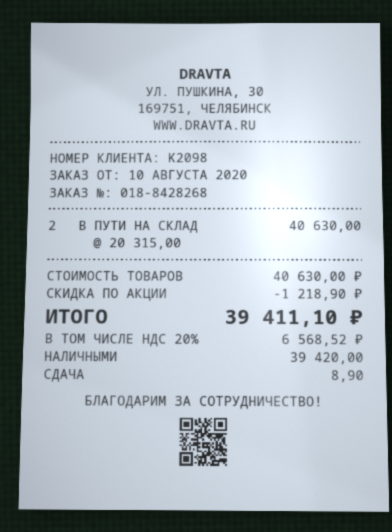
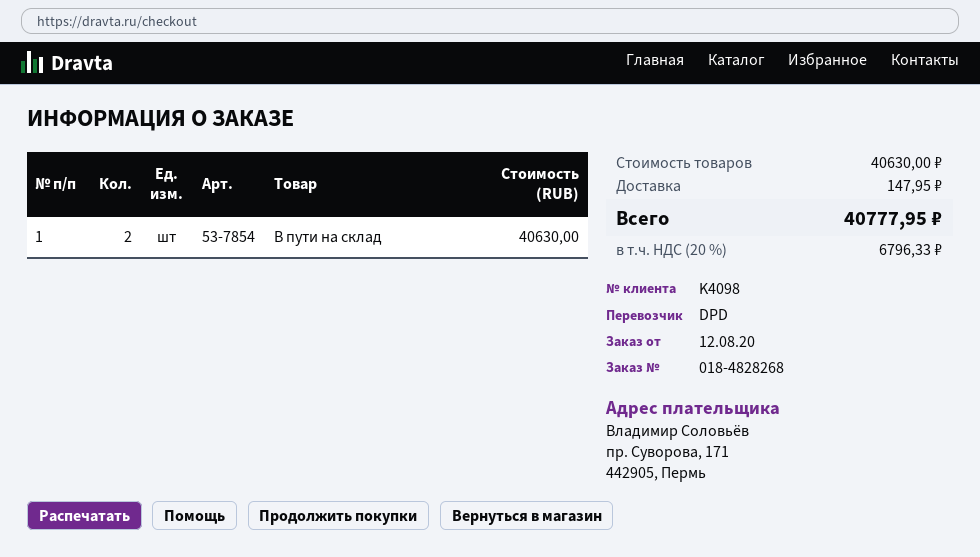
order number: 018-8428268 -> 018-4828268
order date: 2020-08-10 -> 2020-08-12
customer number: K2098 -> K4098
discount: 1218.90 -> none
shipping: none -> 147.95
tax: 20% = 6568.52 -> 20% = 6796.33
total: 39411.10 -> 40777.95

